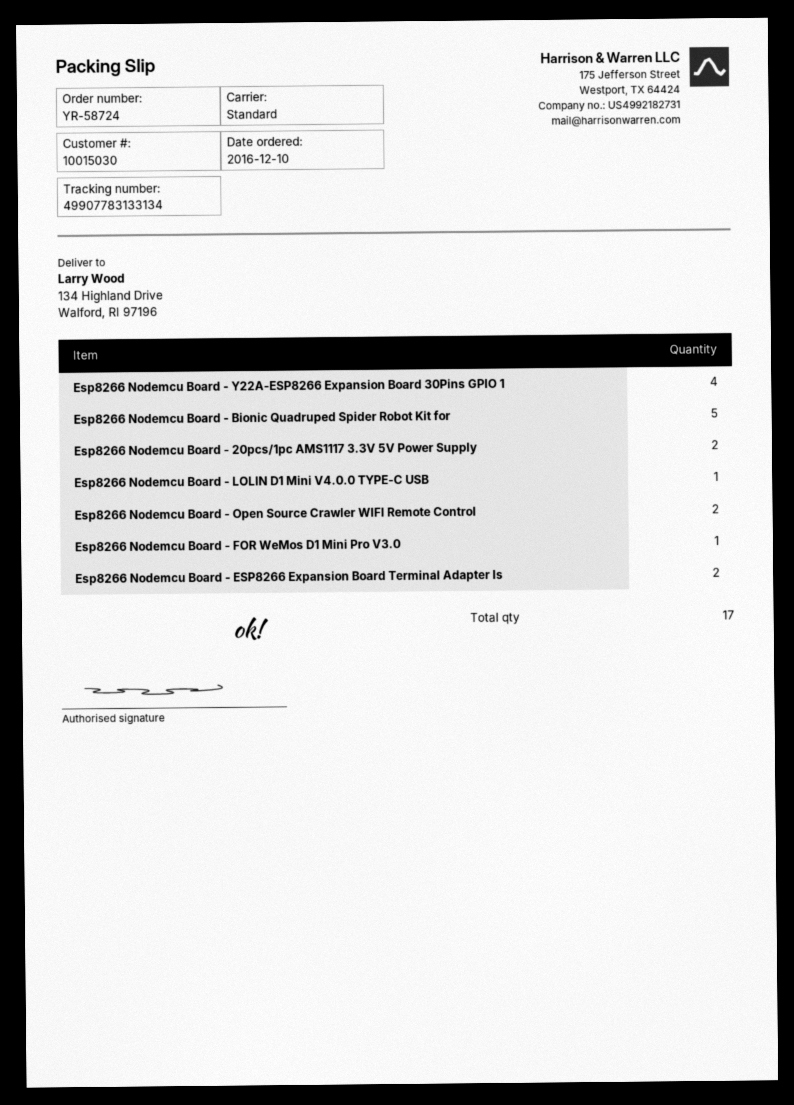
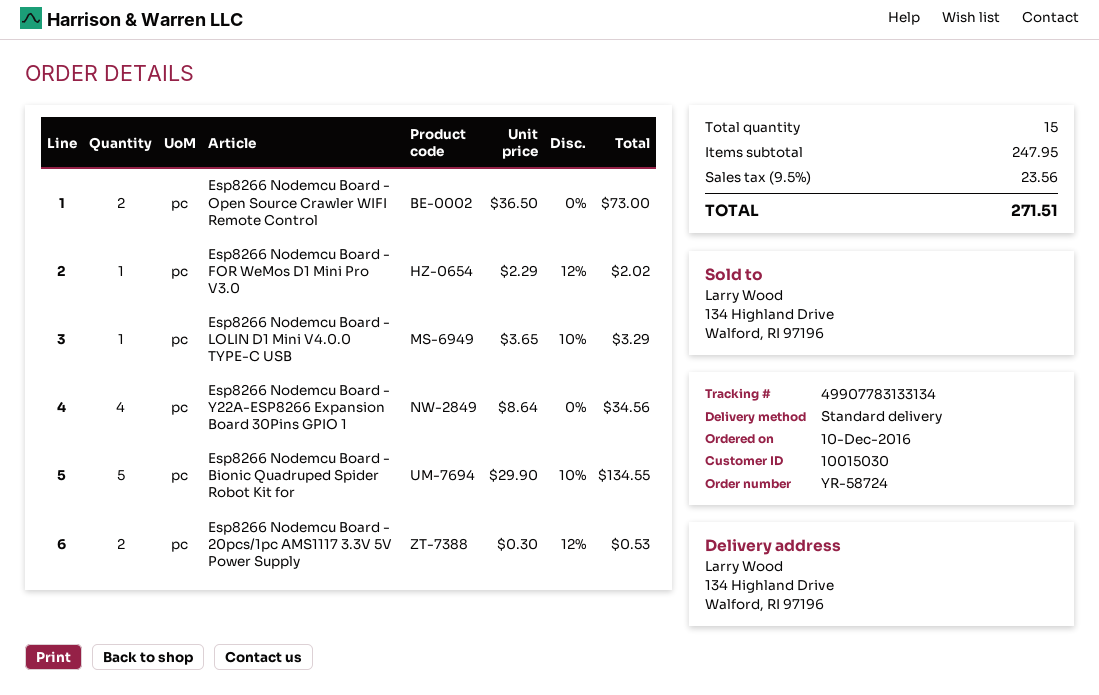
Esp8266 Nodemcu Board - ESP8266 Expansion Board Terminal Adapter Is: 2 -> none
total quantity: 17 -> 15

